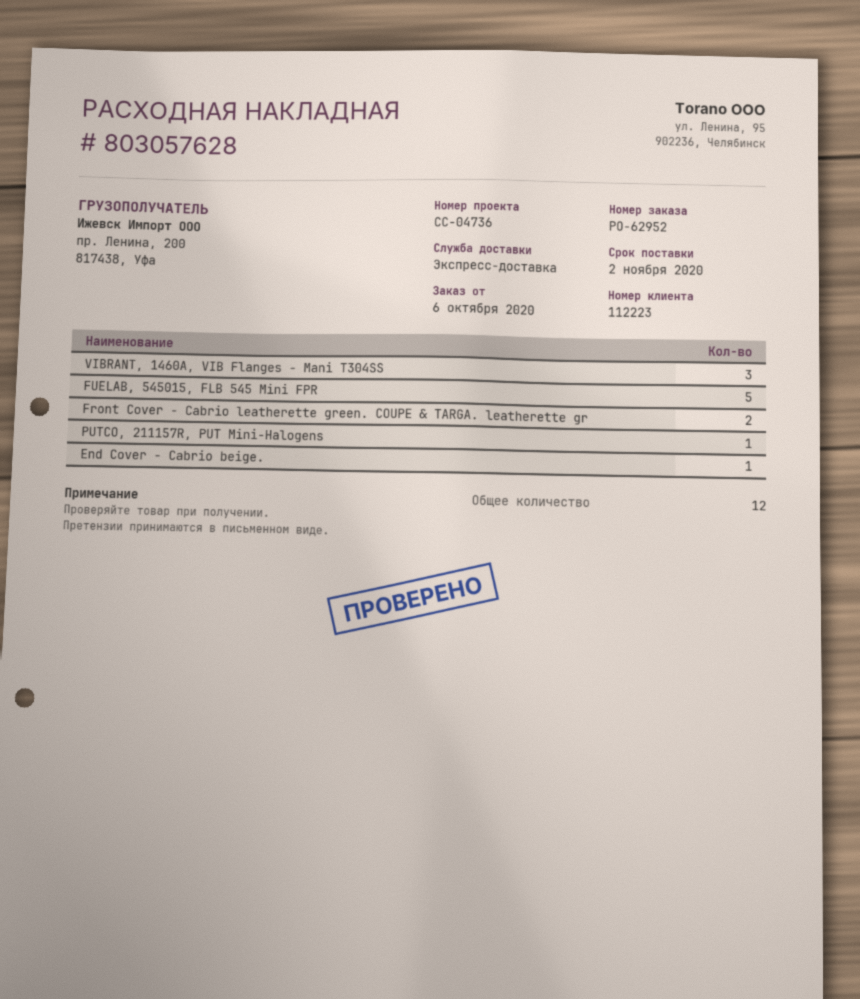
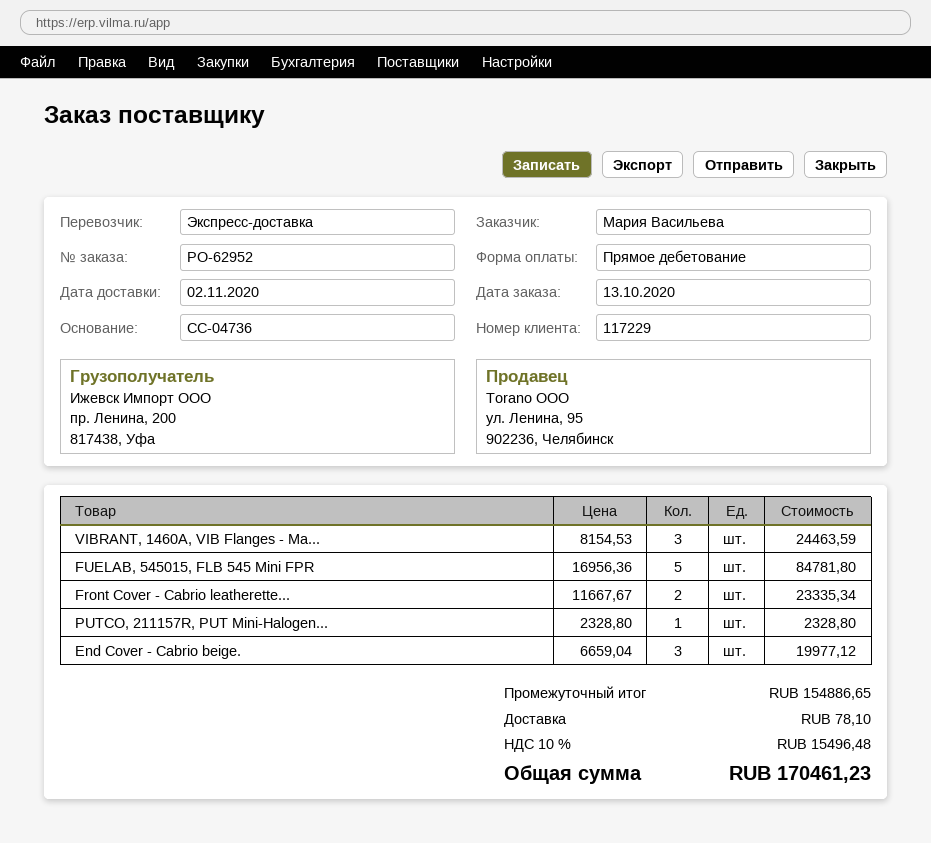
order date: 2020-10-06 -> 2020-10-13
customer number: 112223 -> 117229
End Cover - Cabrio beige.: 1 -> 3

